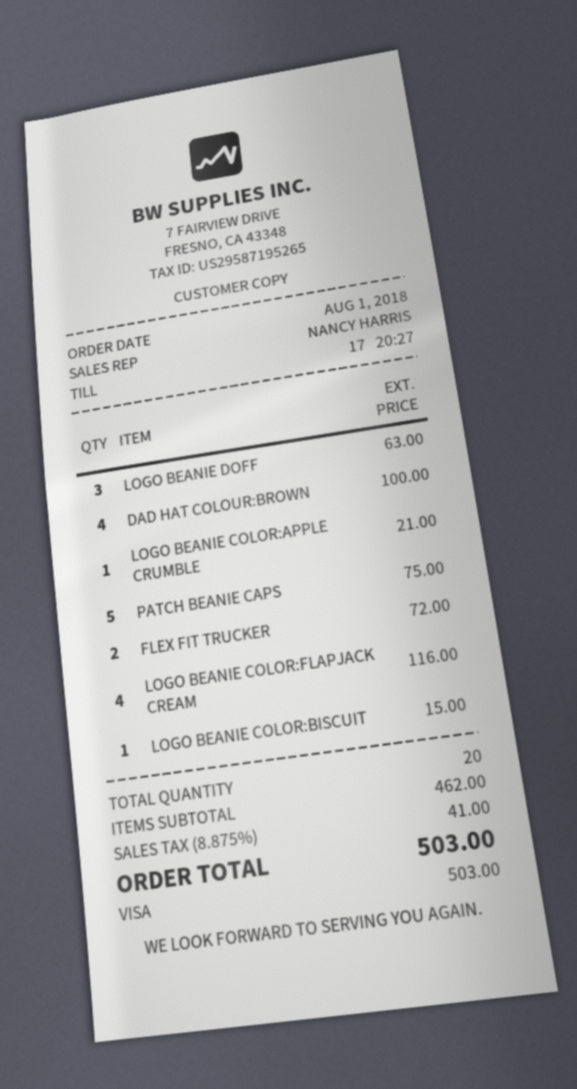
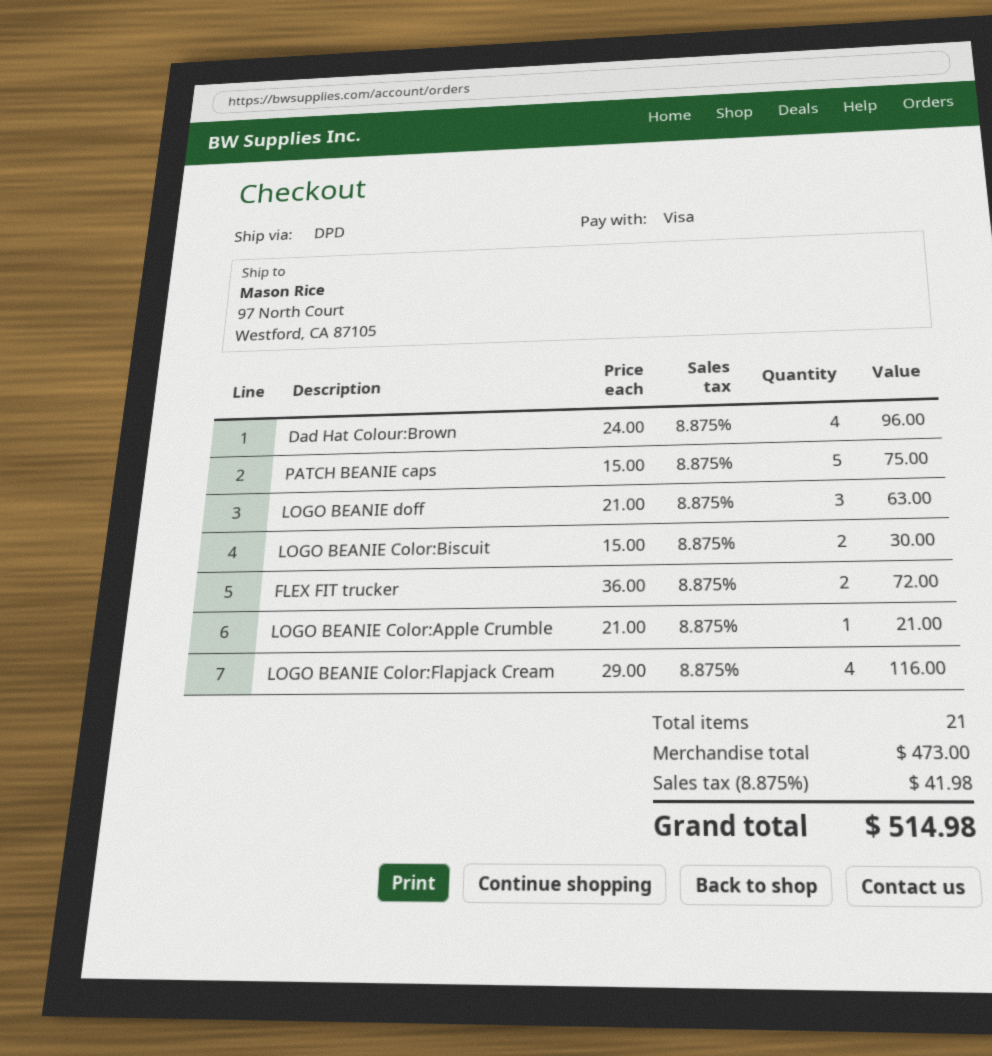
DAD HAT COLOUR:BROWN: 4 for 100.00 -> 4 for 96.00
LOGO BEANIE COLOR:BISCUIT: 1 for 15.00 -> 2 for 30.00
total quantity: 20 -> 21
subtotal: 462.00 -> 473.00
tax: 8.875% = 41.00 -> 8.875% = 41.98
total: 503.00 -> 514.98

